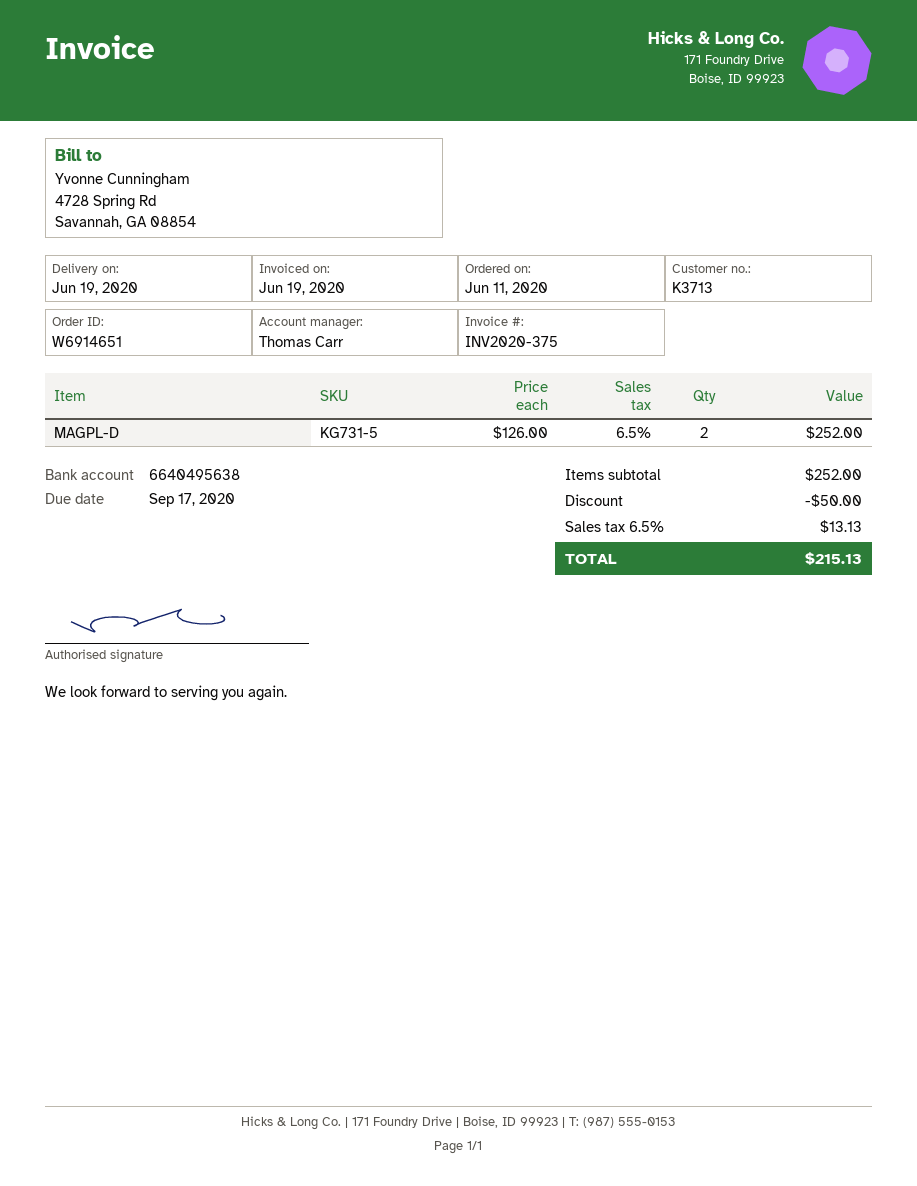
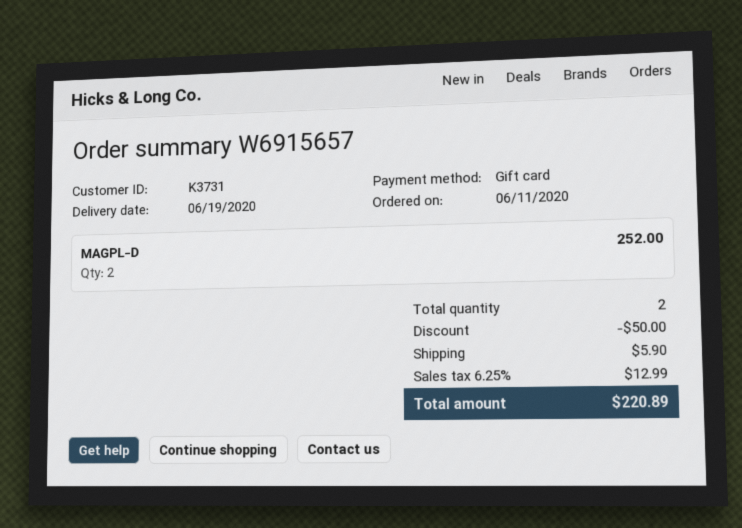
order number: W6914651 -> W6915657
customer number: K3713 -> K3731
shipping: none -> 5.90
tax: 6.5% = 13.13 -> 6.25% = 12.99
total: 215.13 -> 220.89

